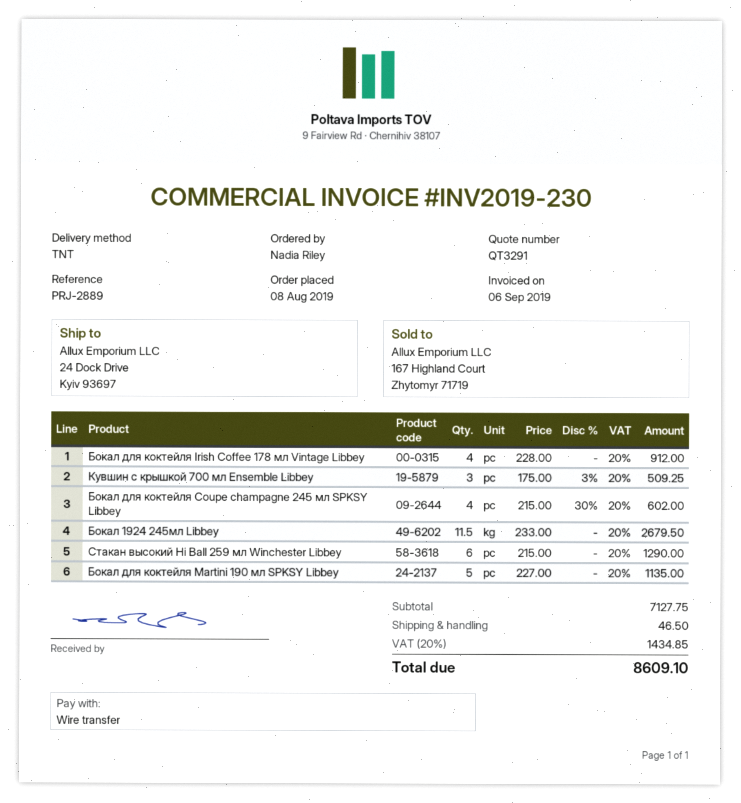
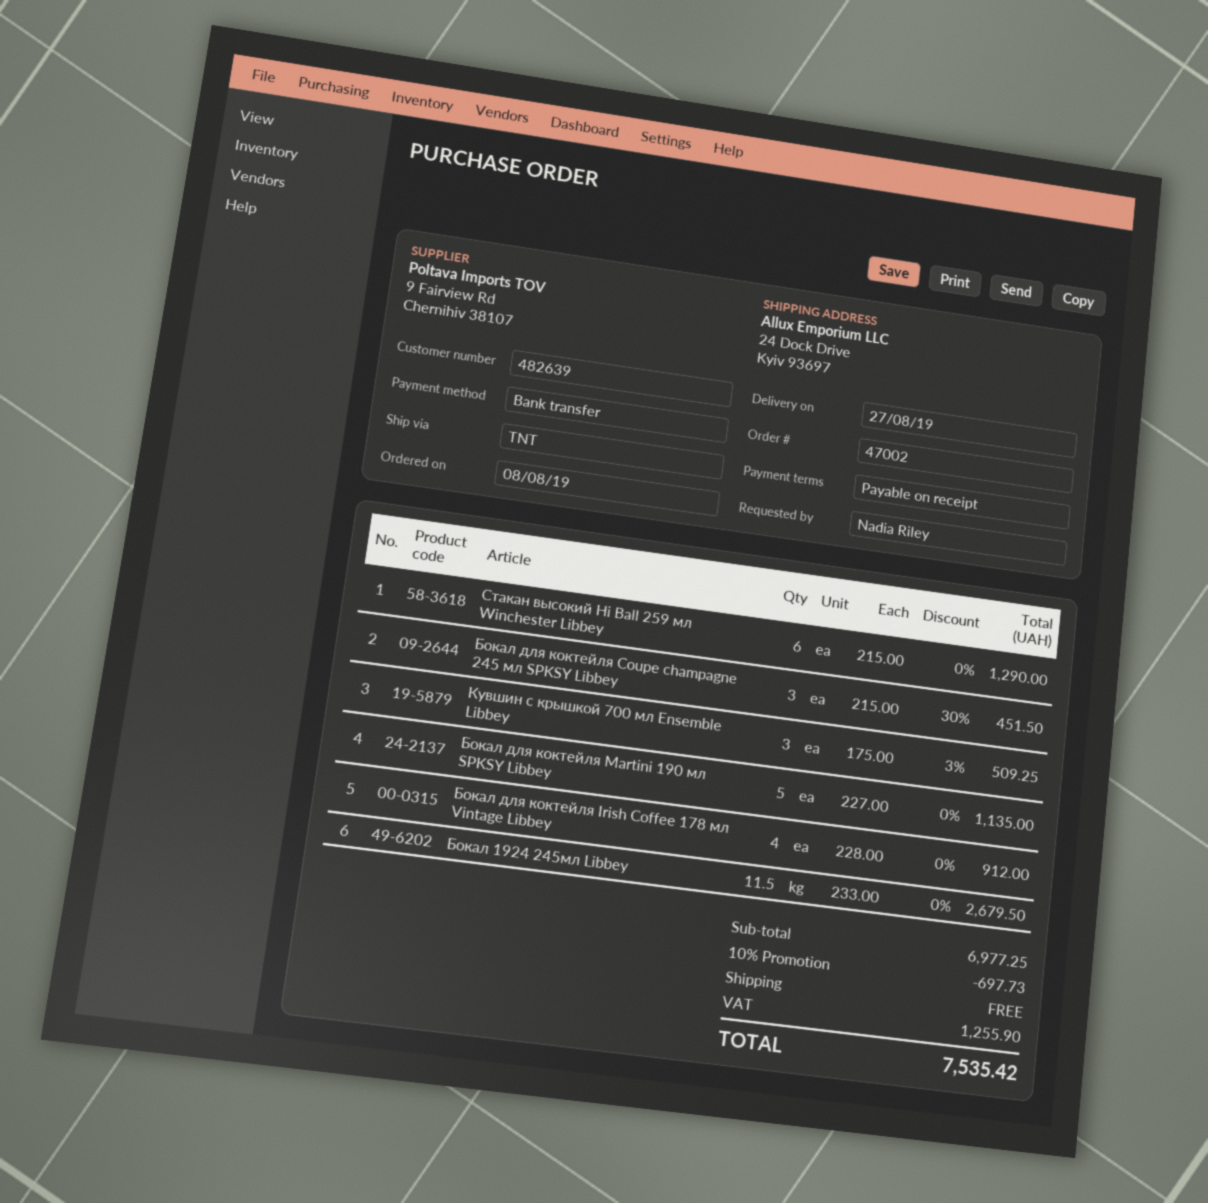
Бокал для коктейля Coupe champagne 245 мл SPKSY Libbey: 4 x 215.00 - 30% = 602.00 -> 3 x 215.00 - 30% = 451.50
subtotal: 7127.75 -> 6977.25
discount: none -> 10% = 697.73
shipping: 46.50 -> 0.00
tax: 1434.85 -> 1255.90
total: 8609.10 -> 7535.42

